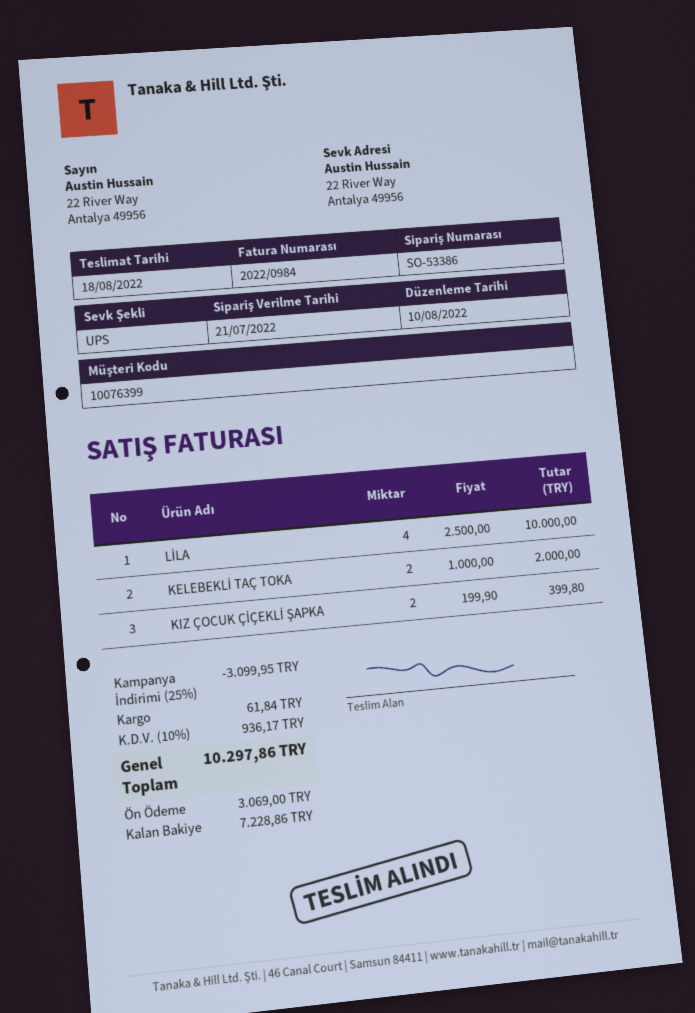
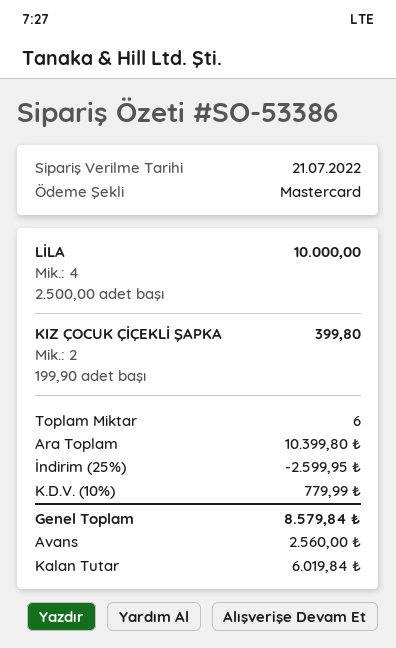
KELEBEKLİ TAÇ TOKA: 2 x 1000.00 = 2000.00 -> none
discount: 25% = 3099.95 -> 25% = 2599.95
shipping: 61.84 -> none
tax: 10% = 936.17 -> 10% = 779.99
total: 10297.86 -> 8579.84
deposit: 3069.00 -> 2560.00
balance: 7228.86 -> 6019.84

